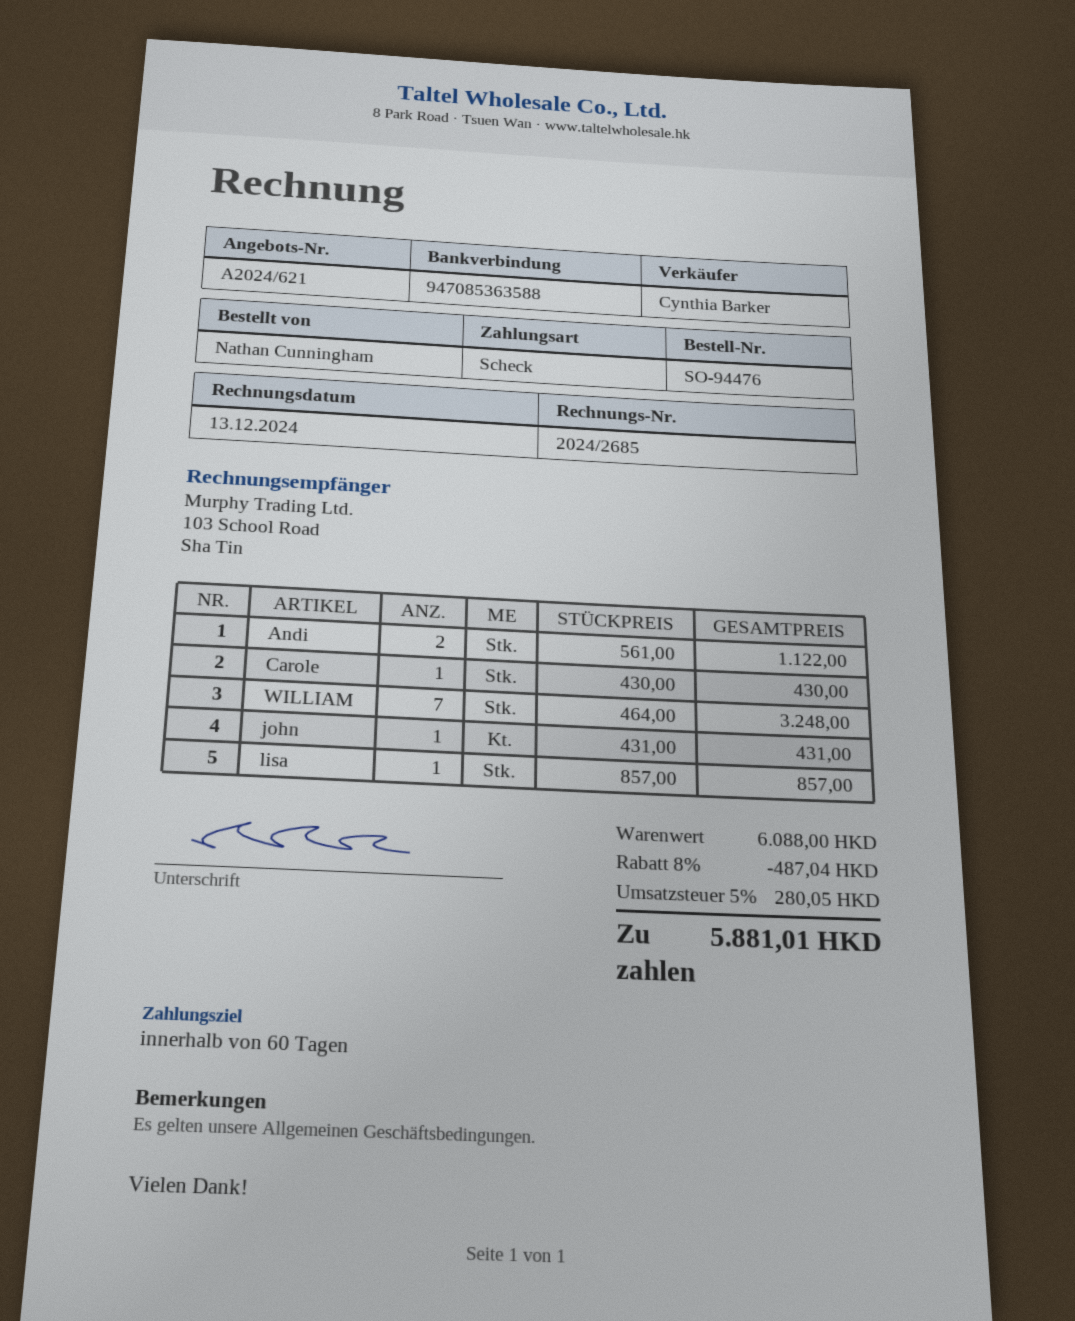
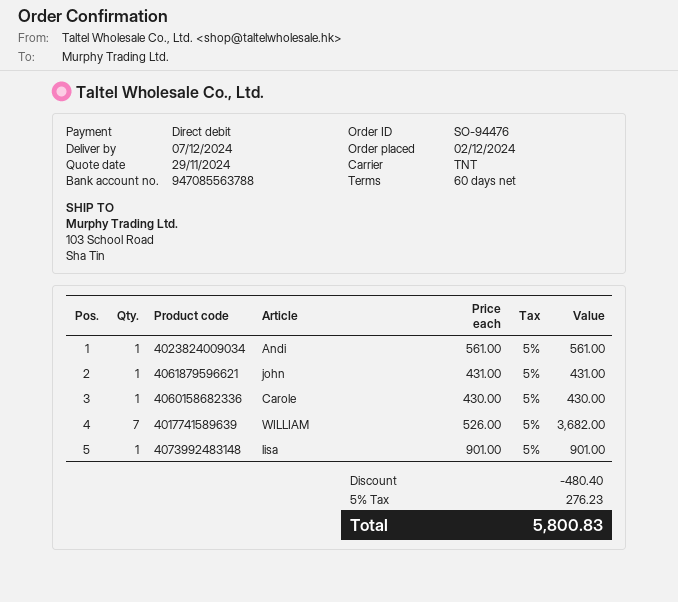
payment method: cheque -> direct debit
bank account: 947085363588 -> 947085563788
Andi: 2 x 561.00 = 1122.00 -> 1 x 561.00 = 561.00
WILLIAM: 7 x 464.00 = 3248.00 -> 7 x 526.00 = 3682.00
lisa: 1 x 857.00 = 857.00 -> 1 x 901.00 = 901.00
discount: 487.04 -> 480.40
tax: 5% = 280.05 -> 5% = 276.23
total: 5881.01 -> 5800.83

